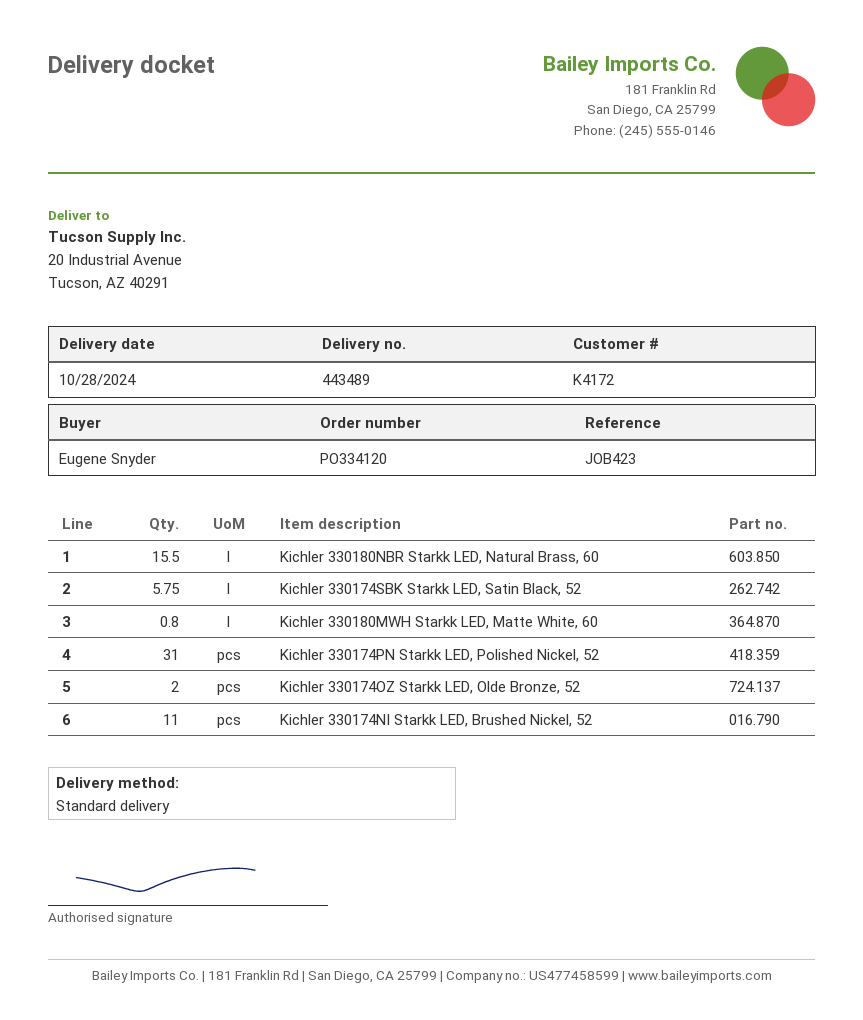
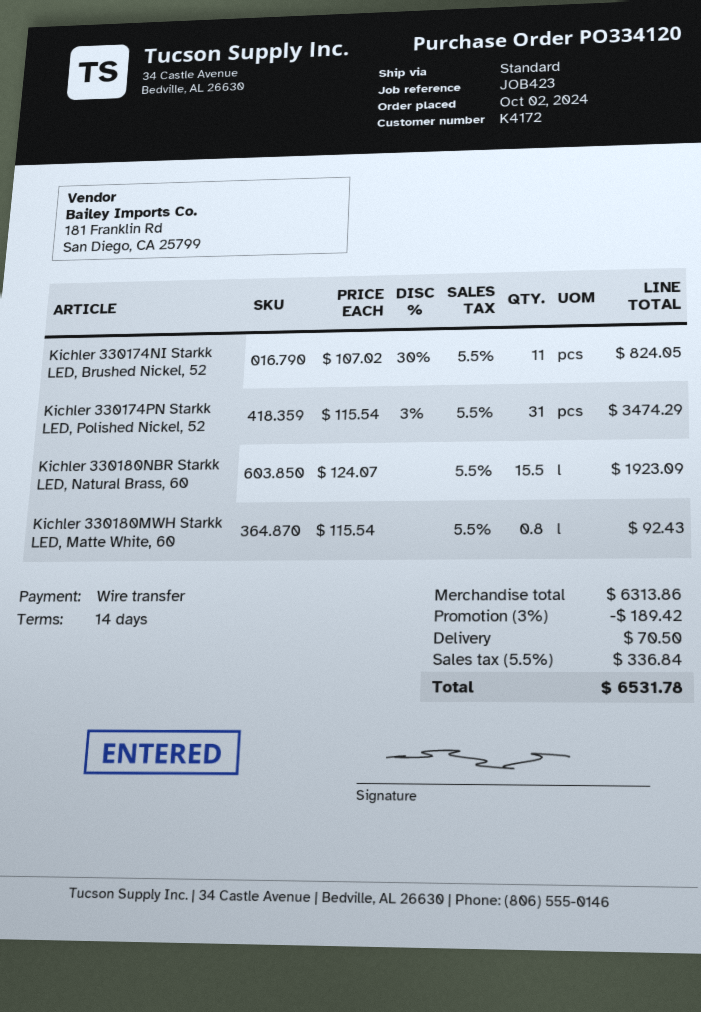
Kichler 330174SBK Starkk LED, Satin Black, 52: 5.75 -> none
Kichler 330174OZ Starkk LED, Olde Bronze, 52: 2 -> none

